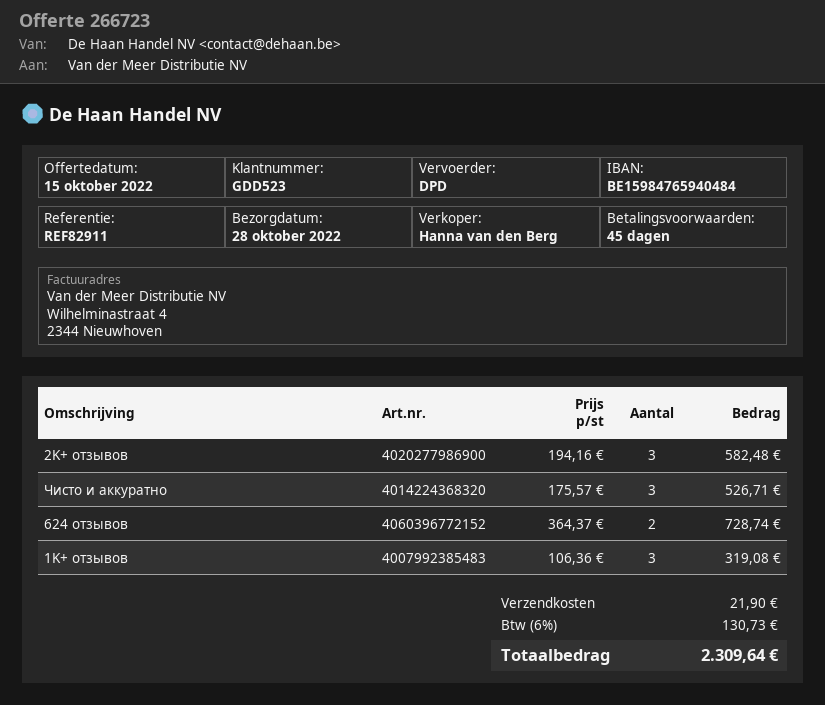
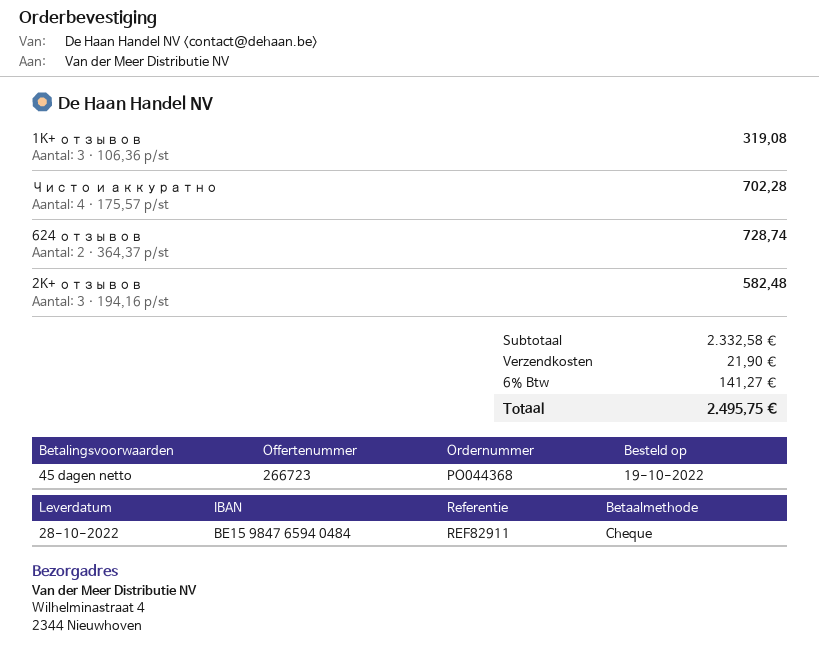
Чисто и аккуратно: 3 x 175.57 = 526.71 -> 4 x 175.57 = 702.28
tax: 6% = 130.73 -> 6% = 141.27
total: 2309.64 -> 2495.75

